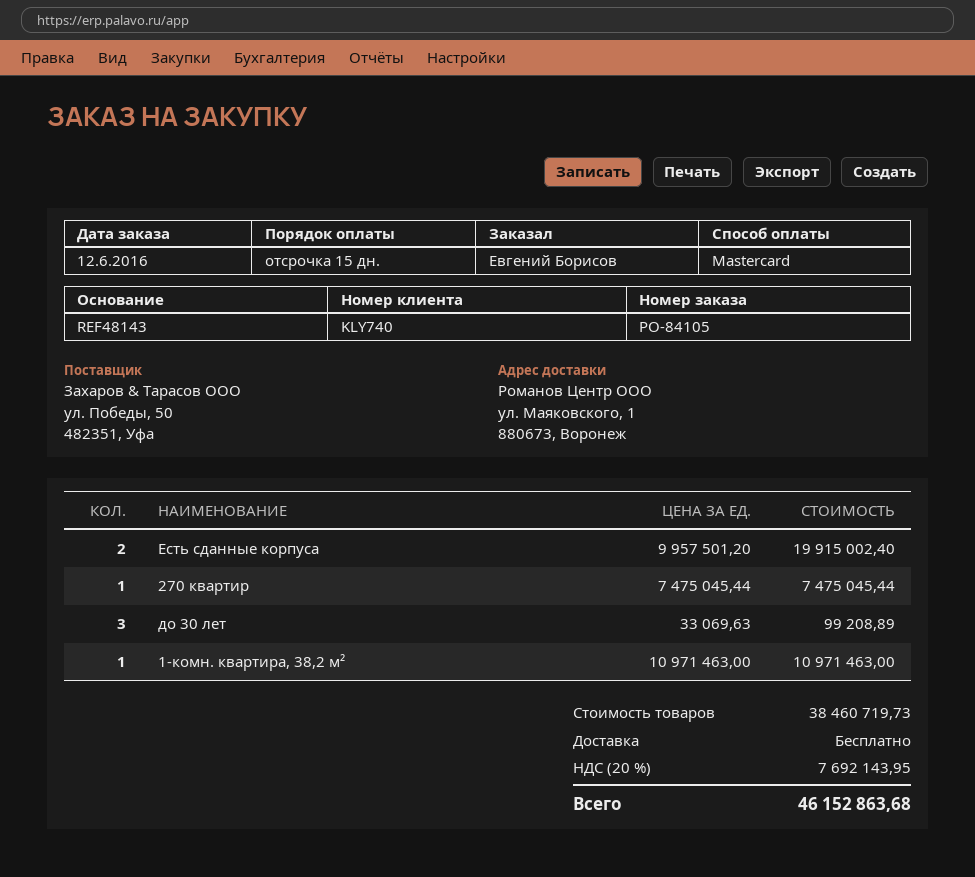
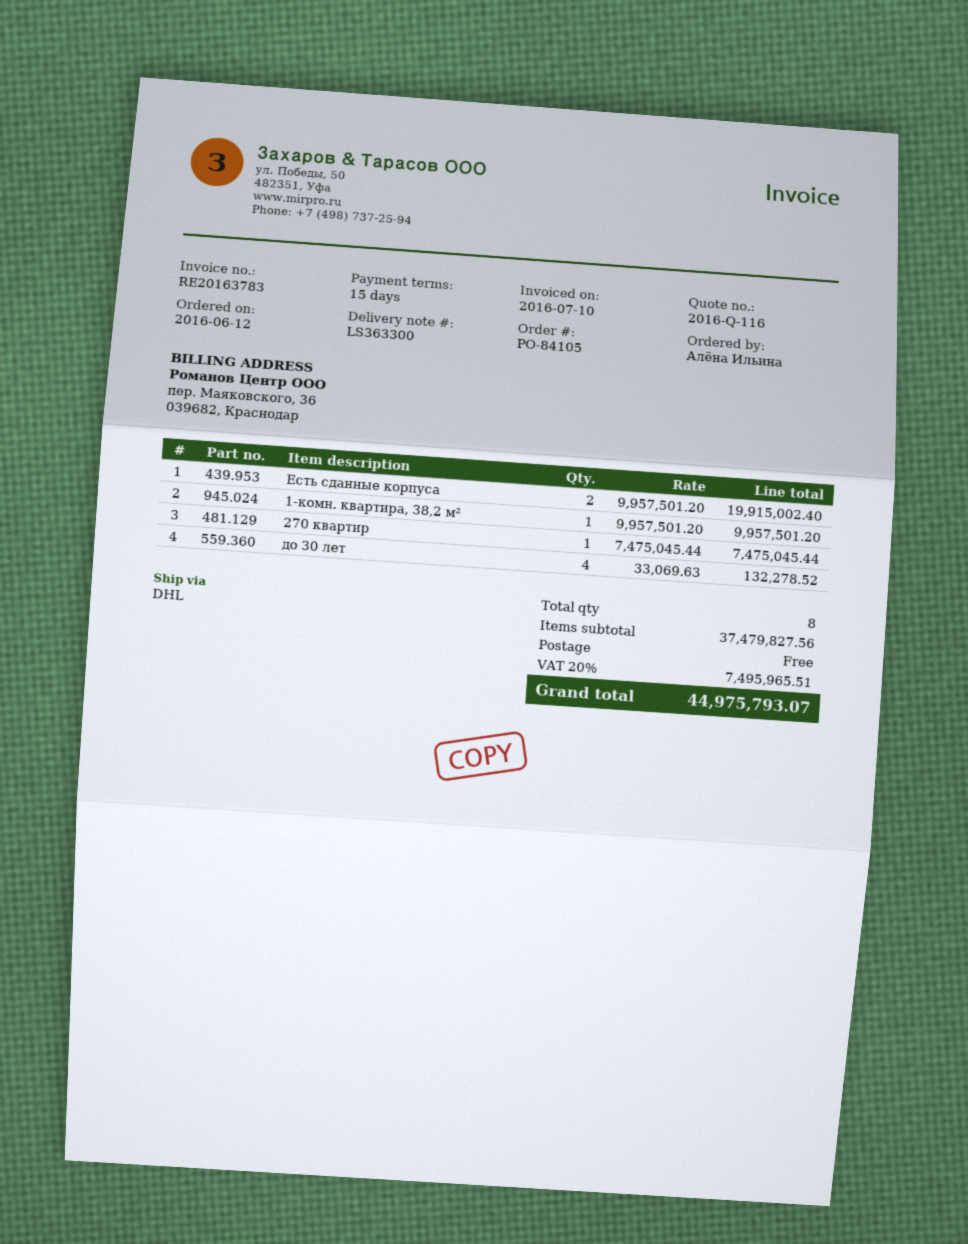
ordered by: Евгений Борисов -> Алёна Ильина
до 30 лет: 3 x 33069.63 = 99208.89 -> 4 x 33069.63 = 132278.52
1-комн. квартира, 38,2 м²: 1 x 10971463.00 = 10971463.00 -> 1 x 9957501.20 = 9957501.20
subtotal: 38460719.73 -> 37479827.56
tax: 20% = 7692143.95 -> 20% = 7495965.51
total: 46152863.68 -> 44975793.07

